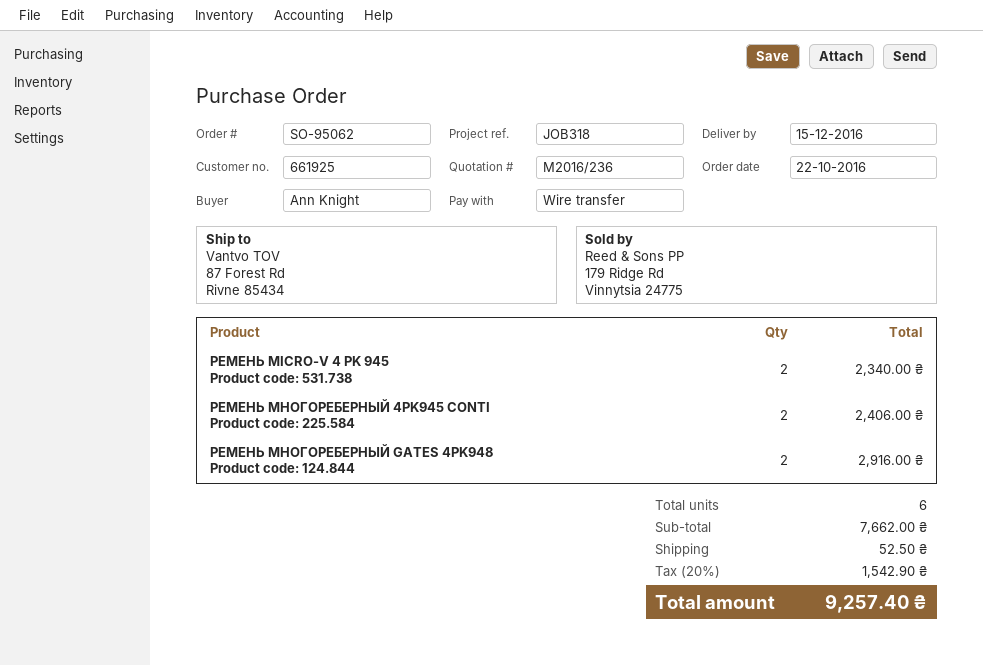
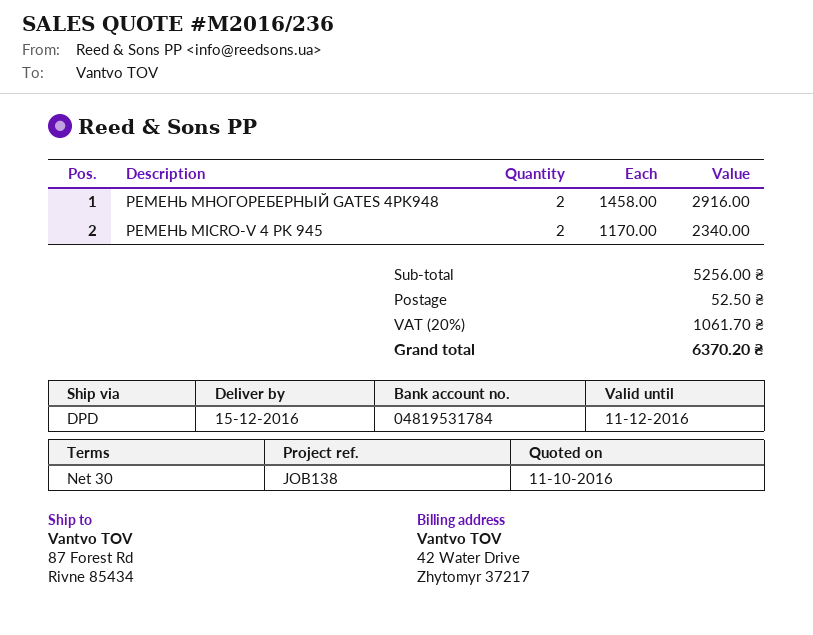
reference: JOB318 -> JOB138
РЕМЕНЬ МНОГОРЕБЕРНЫЙ 4PK945 CONTI: 2 for 2406.00 -> none
subtotal: 7662.00 -> 5256.00
tax: 20% = 1542.90 -> 20% = 1061.70
total: 9257.40 -> 6370.20

